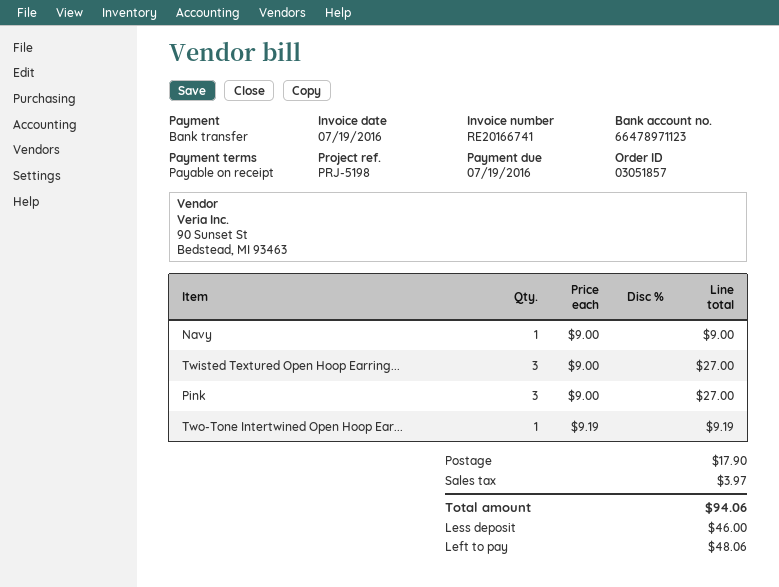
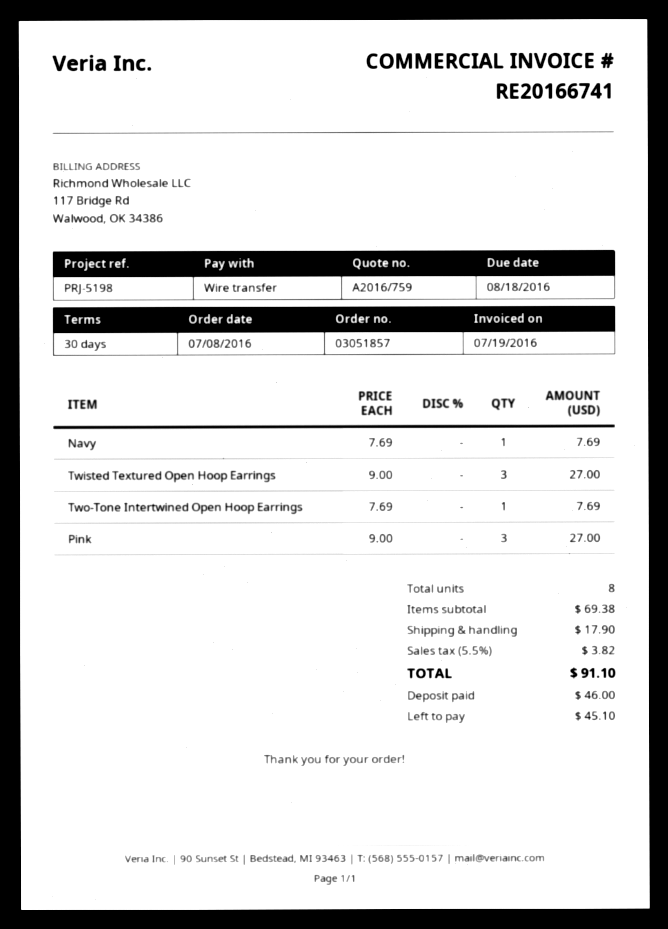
payment terms: on receipt -> 30 days
due date: 2016-07-19 -> 2016-08-18
Navy: 1 x 9.00 = 9.00 -> 1 x 7.69 = 7.69
Two-Tone Intertwined Open Hoop Ear...: 1 x 9.19 = 9.19 -> 1 x 7.69 = 7.69
tax: 3.97 -> 3.82
total: 94.06 -> 91.10
balance: 48.06 -> 45.10

